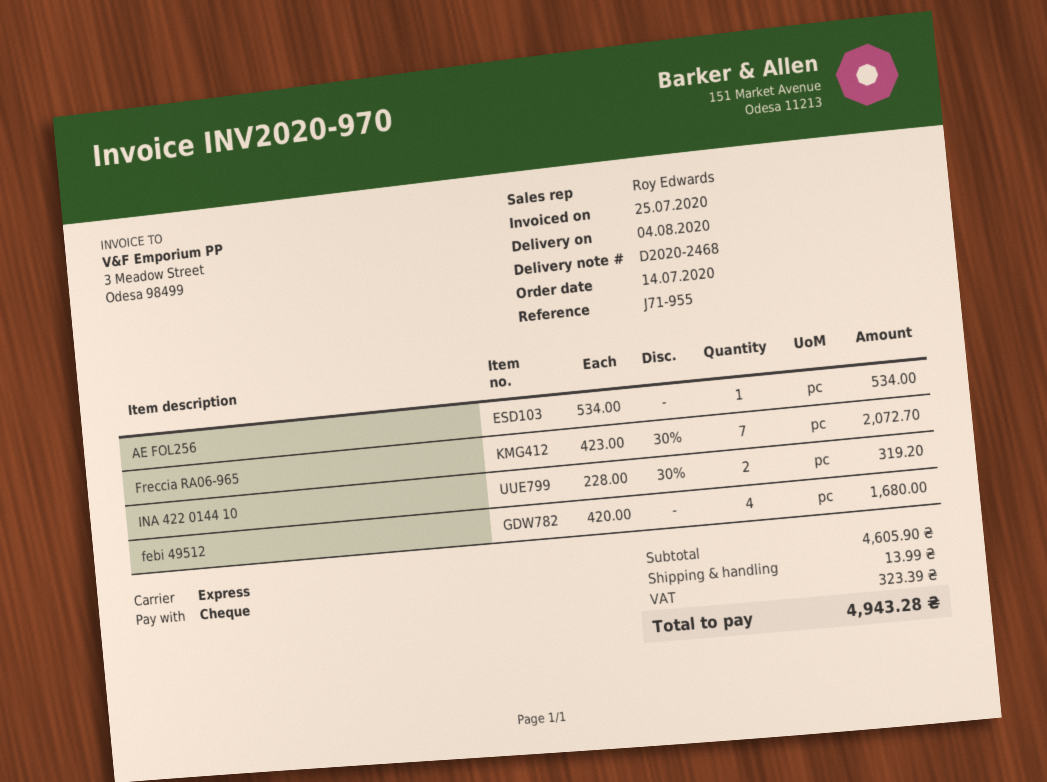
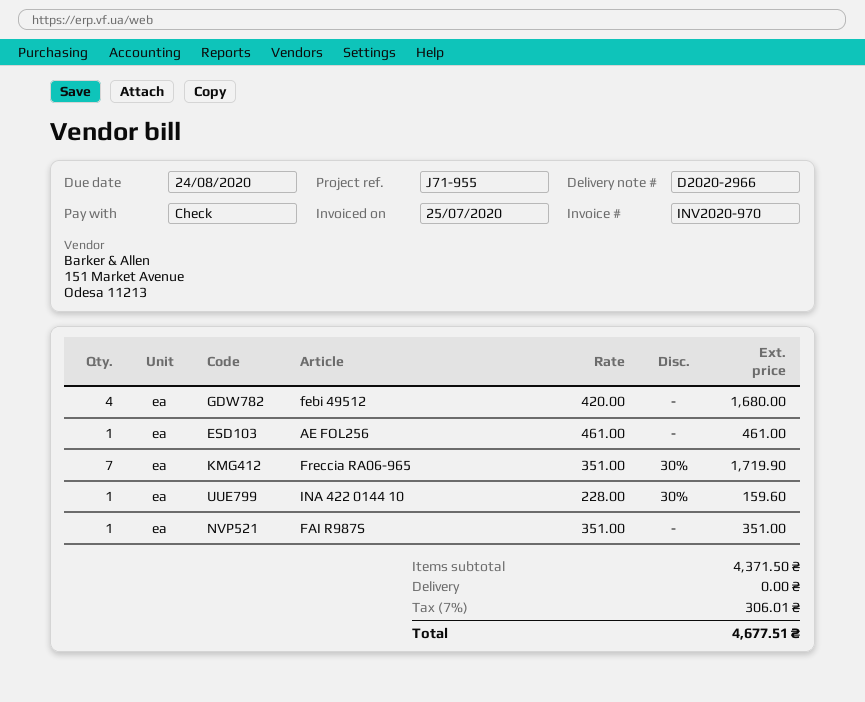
delivery note number: D2020-2468 -> D2020-2966
AE FOL256: 1 x 534.00 = 534.00 -> 1 x 461.00 = 461.00
Freccia RA06-965: 7 x 423.00 - 30% = 2072.70 -> 7 x 351.00 - 30% = 1719.90
INA 422 0144 10: 2 x 228.00 - 30% = 319.20 -> 1 x 228.00 - 30% = 159.60
FAI R987S: none -> 1 x 351.00 = 351.00
subtotal: 4605.90 -> 4371.50
shipping: 13.99 -> 0.00
tax: 323.39 -> 306.01
total: 4943.28 -> 4677.51

